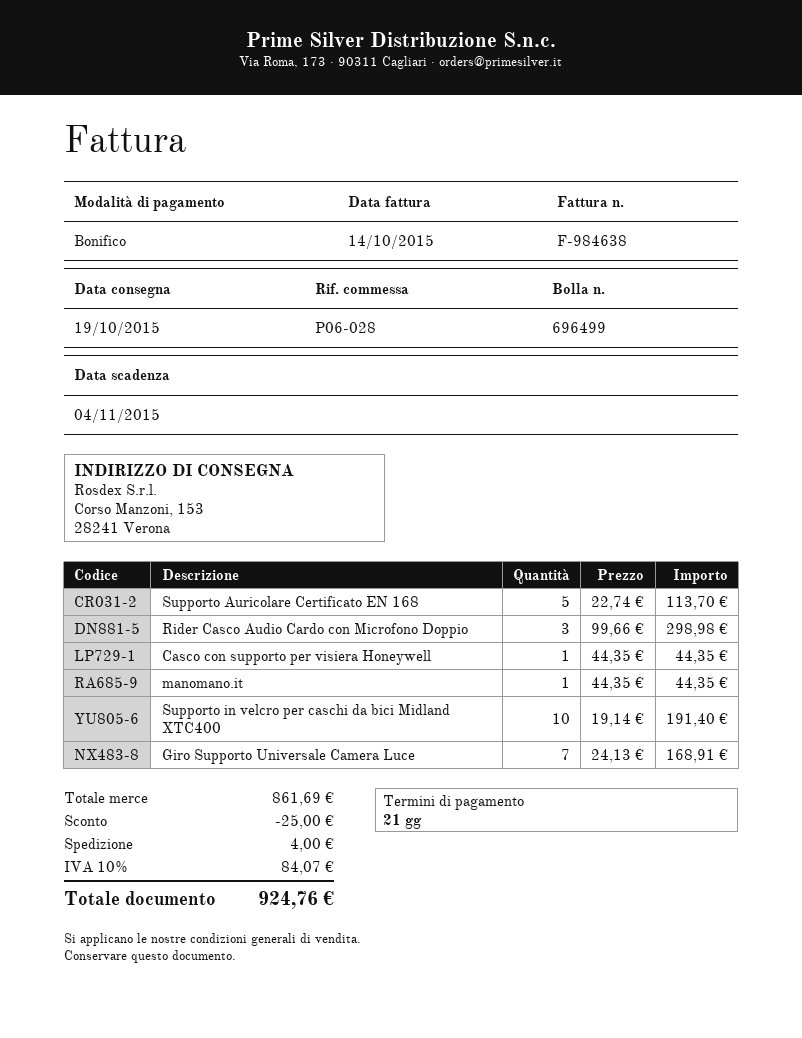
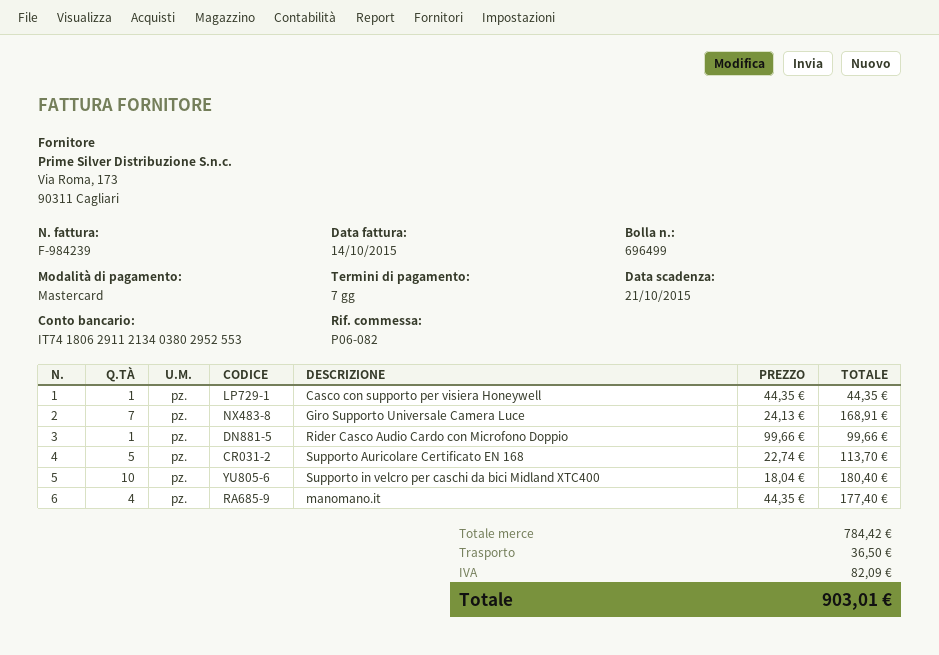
invoice number: F-984638 -> F-984239
payment terms: 21 days -> 7 days
due date: 2015-11-04 -> 2015-10-21
reference: P06-028 -> P06-082
payment method: bank transfer -> Mastercard
Rider Casco Audio Cardo con Microfono Doppio: 3 x 99.66 = 298.98 -> 1 x 99.66 = 99.66
manomano.it: 1 x 44.35 = 44.35 -> 4 x 44.35 = 177.40
Supporto in velcro per caschi da bici Midland XTC400: 10 x 19.14 = 191.40 -> 10 x 18.04 = 180.40
subtotal: 861.69 -> 784.42
discount: 25.00 -> none
shipping: 4.00 -> 36.50
tax: 84.07 -> 82.09
total: 924.76 -> 903.01

